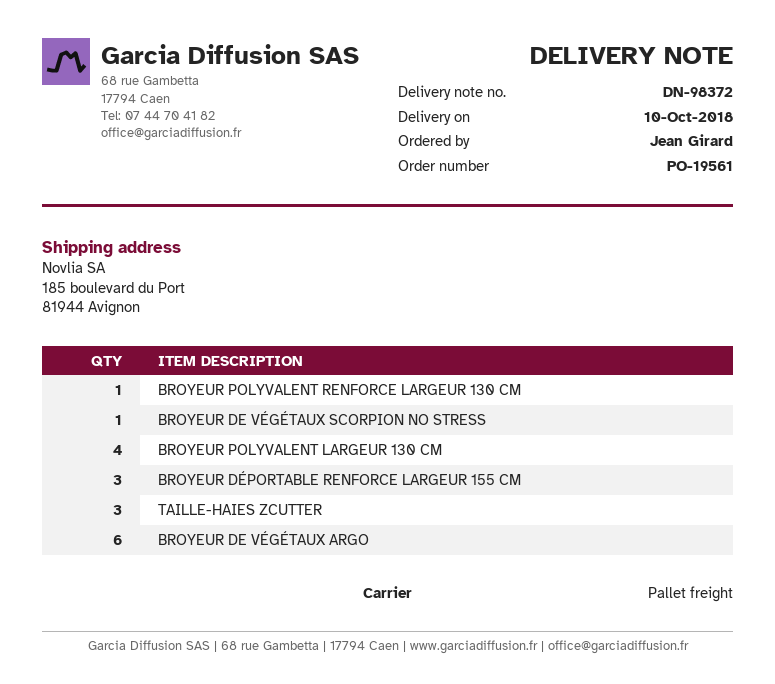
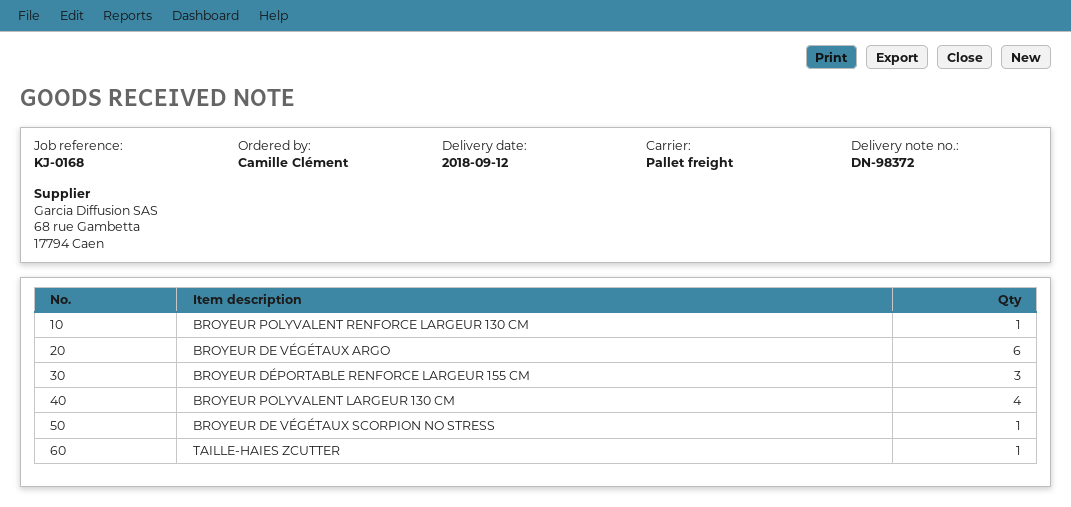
delivery date: 2018-10-10 -> 2018-09-12
ordered by: Jean Girard -> Camille Clément
TAILLE-HAIES ZCUTTER: 3 -> 1

